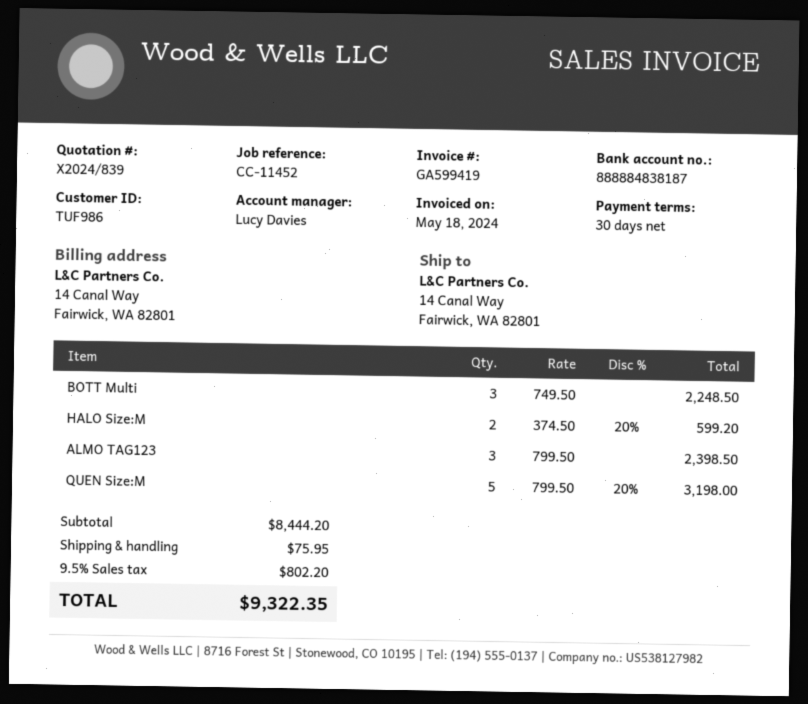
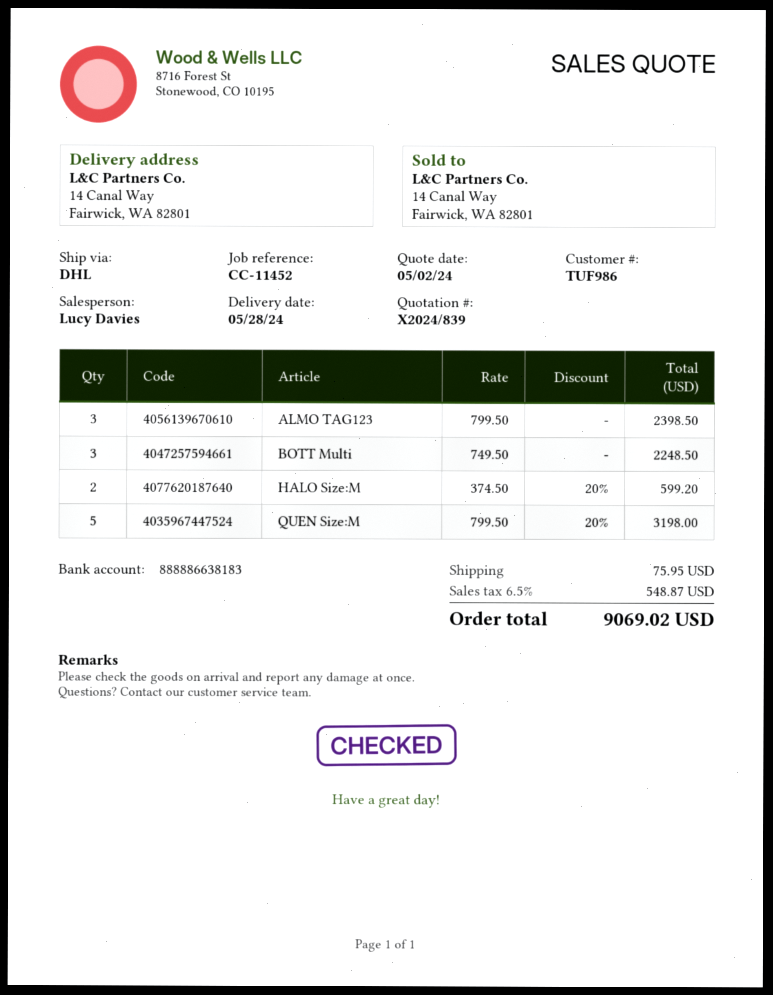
bank account: 888884838187 -> 888886638183
tax: 9.5% = 802.20 -> 6.5% = 548.87
total: 9322.35 -> 9069.02

